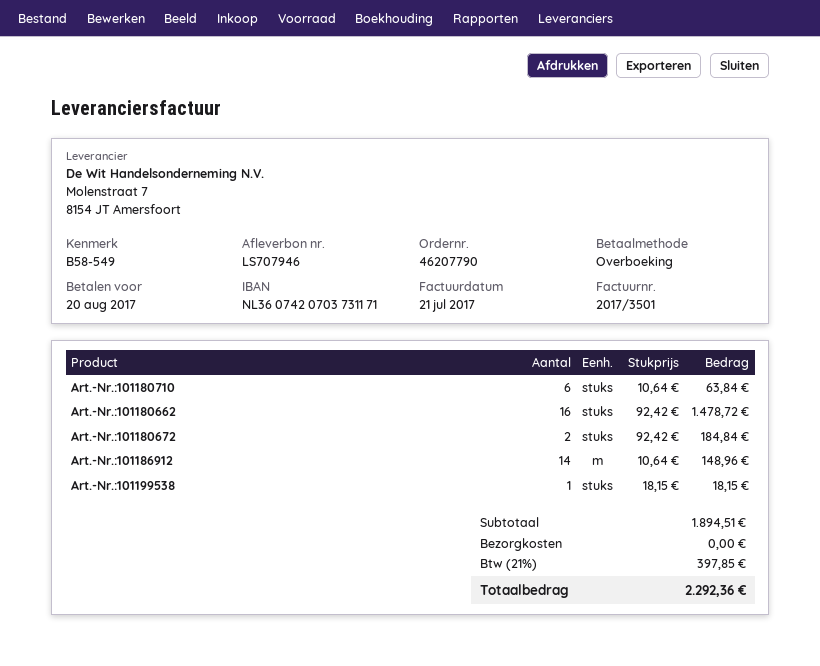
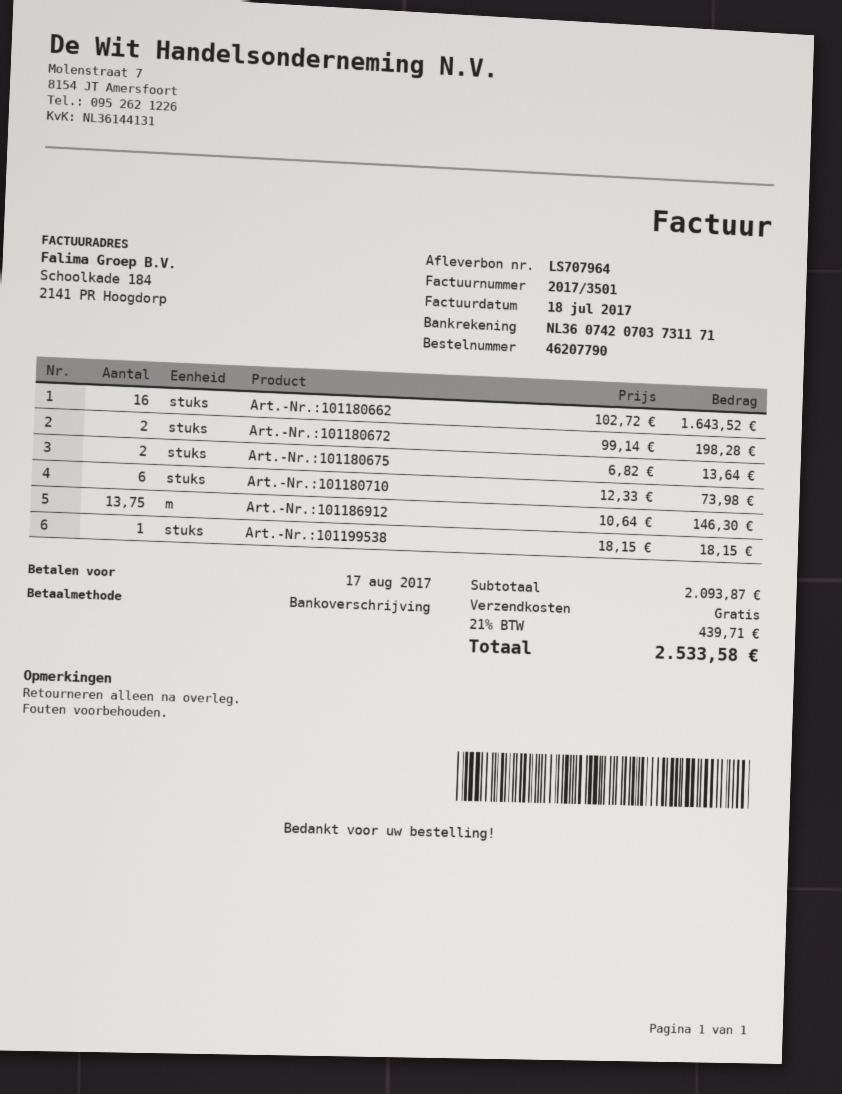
delivery note number: LS707946 -> LS707964
invoice date: 2017-07-21 -> 2017-07-18
due date: 2017-08-20 -> 2017-08-17
Art.-Nr.:101180710: 6 x 10.64 = 63.84 -> 6 x 12.33 = 73.98
Art.-Nr.:101180662: 16 x 92.42 = 1478.72 -> 16 x 102.72 = 1643.52
Art.-Nr.:101180672: 2 x 92.42 = 184.84 -> 2 x 99.14 = 198.28
Art.-Nr.:101186912: 14 x 10.64 = 148.96 -> 13.75 x 10.64 = 146.30
Art.-Nr.:101180675: none -> 2 x 6.82 = 13.64
subtotal: 1894.51 -> 2093.87
tax: 21% = 397.85 -> 21% = 439.71
total: 2292.36 -> 2533.58

